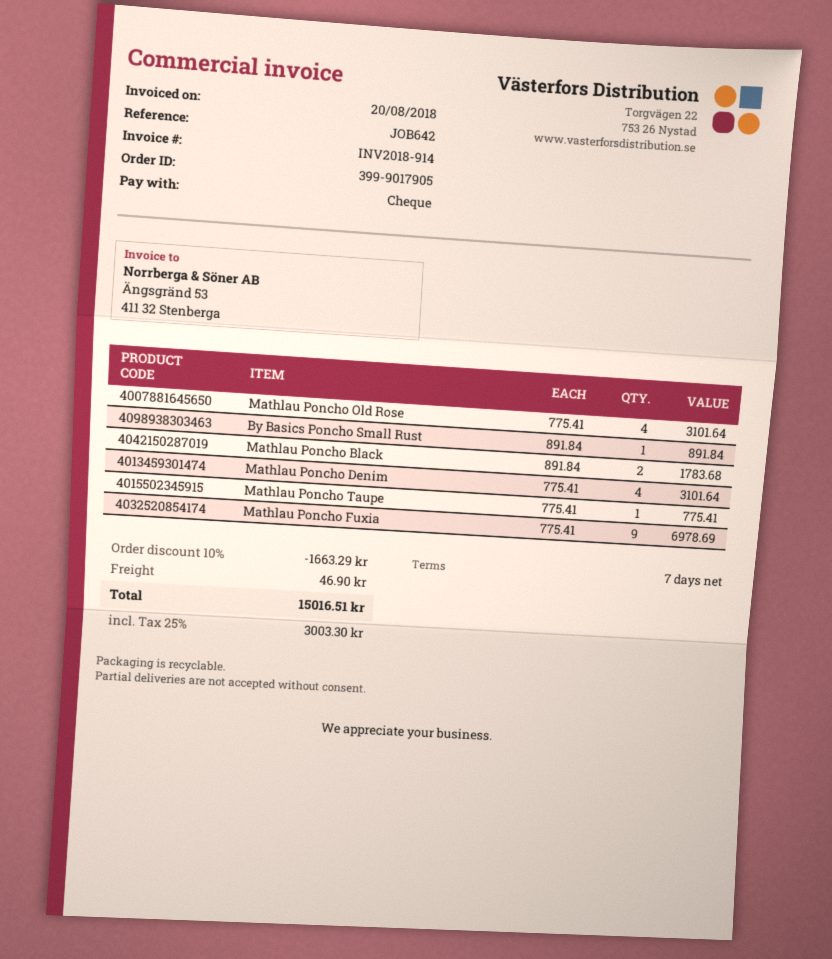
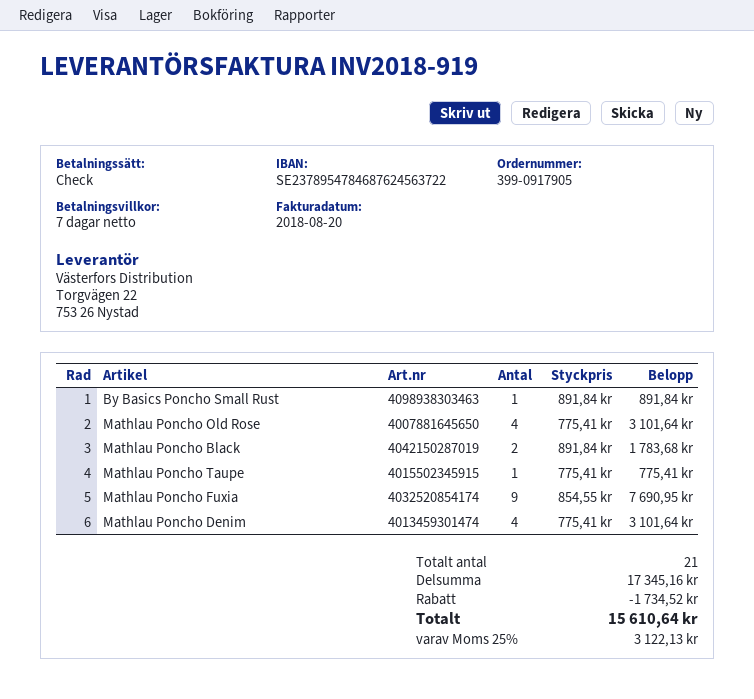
order number: 399-9017905 -> 399-0917905
invoice number: INV2018-914 -> INV2018-919
Mathlau Poncho Fuxia: 9 x 775.41 = 6978.69 -> 9 x 854.55 = 7690.95
discount: 1663.29 -> 1734.52
shipping: 46.90 -> none
tax: 25% = 3003.30 -> 25% = 3122.13
total: 15016.51 -> 15610.64

